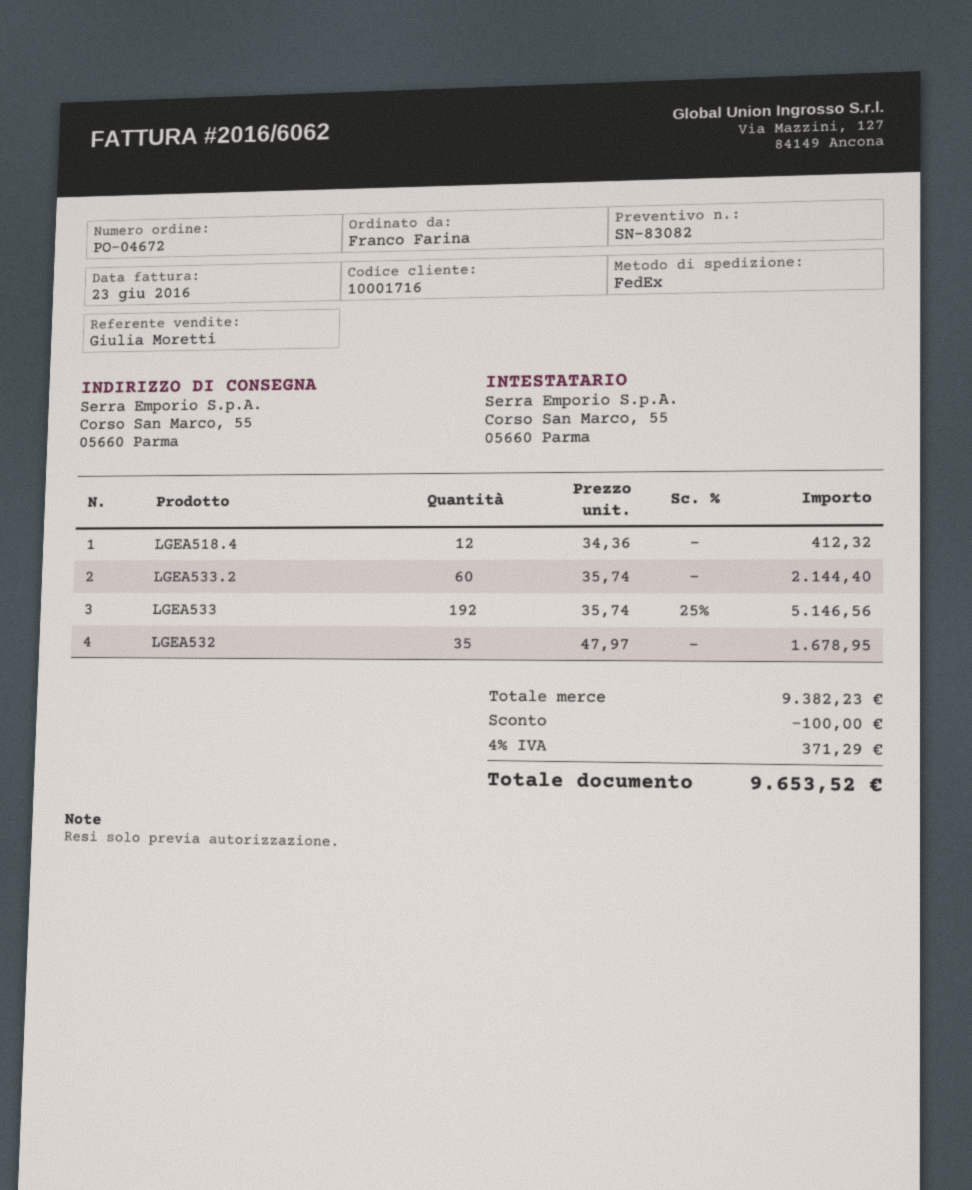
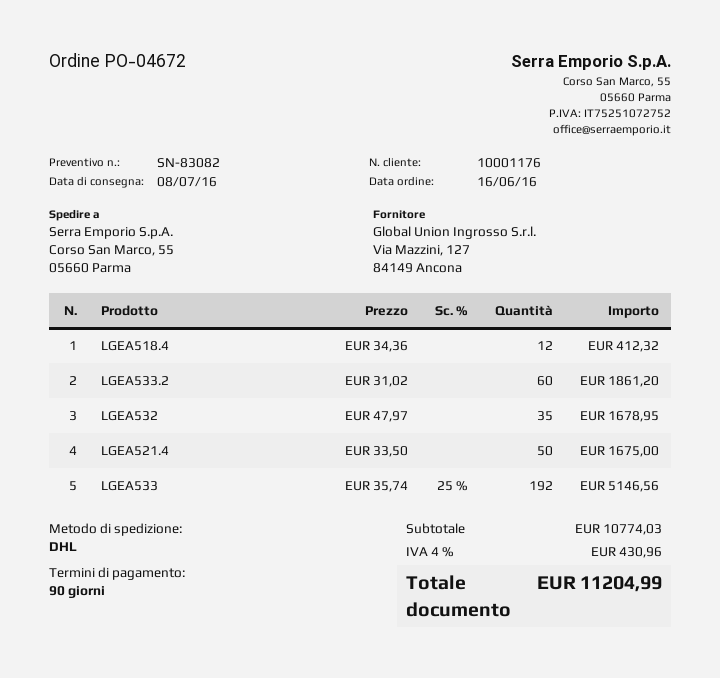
customer number: 10001716 -> 10001176
shipping method: FedEx -> DHL
LGEA533.2: 60 x 35.74 = 2144.40 -> 60 x 31.02 = 1861.20
LGEA521.4: none -> 50 x 33.50 = 1675.00
subtotal: 9382.23 -> 10774.03
discount: 100.00 -> none
tax: 4% = 371.29 -> 4% = 430.96
total: 9653.52 -> 11204.99

